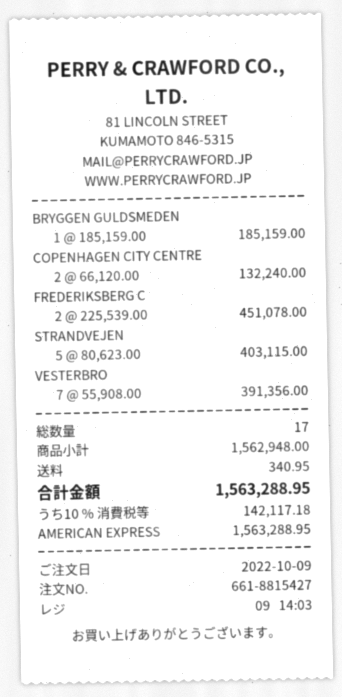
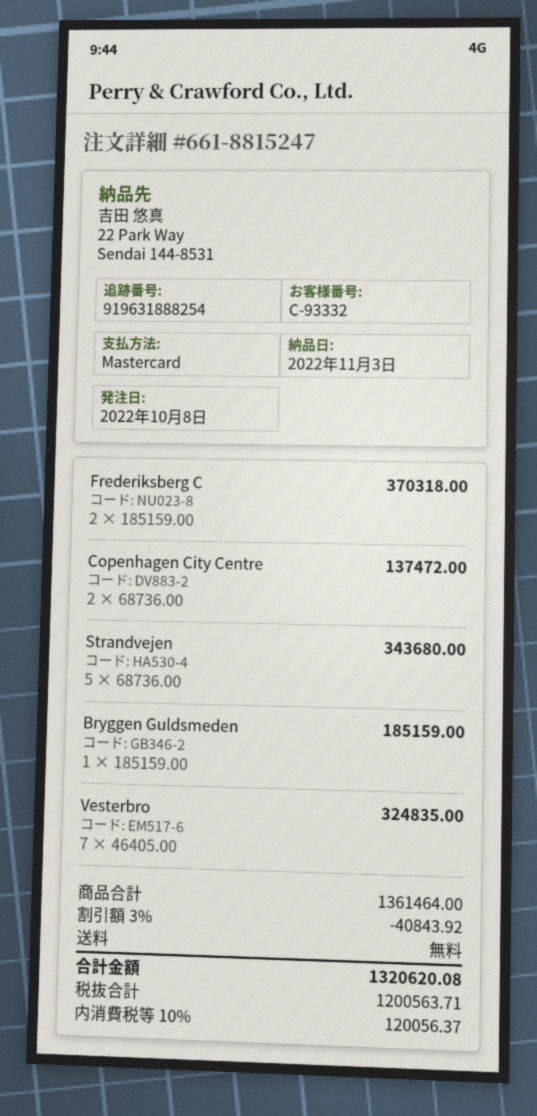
order number: 661-8815427 -> 661-8815247
order date: 2022-10-09 -> 2022-10-08
payment method: American Express -> Mastercard
COPENHAGEN CITY CENTRE: 2 x 66120.00 = 132240.00 -> 2 x 68736.00 = 137472.00
FREDERIKSBERG C: 2 x 225539.00 = 451078.00 -> 2 x 185159.00 = 370318.00
STRANDVEJEN: 5 x 80623.00 = 403115.00 -> 5 x 68736.00 = 343680.00
VESTERBRO: 7 x 55908.00 = 391356.00 -> 7 x 46405.00 = 324835.00
subtotal: 1562948.00 -> 1361464.00
discount: none -> 3% = 40843.92
shipping: 340.95 -> 0.00
tax: 10% = 142117.18 -> 10% = 120056.37
total: 1563288.95 -> 1320620.08

